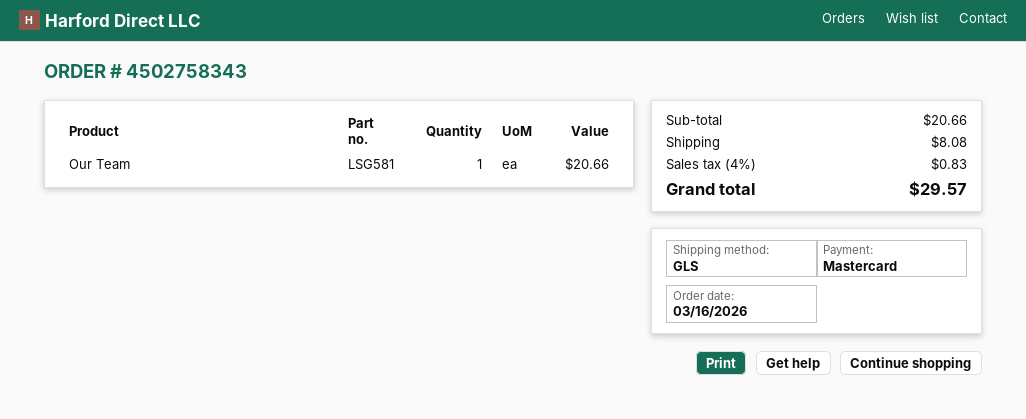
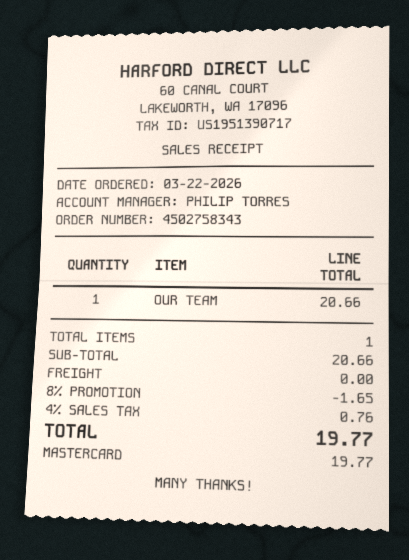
order date: 2026-03-16 -> 2026-03-22
discount: none -> 8% = 1.65
shipping: 8.08 -> 0.00
tax: 4% = 0.83 -> 4% = 0.76
total: 29.57 -> 19.77

